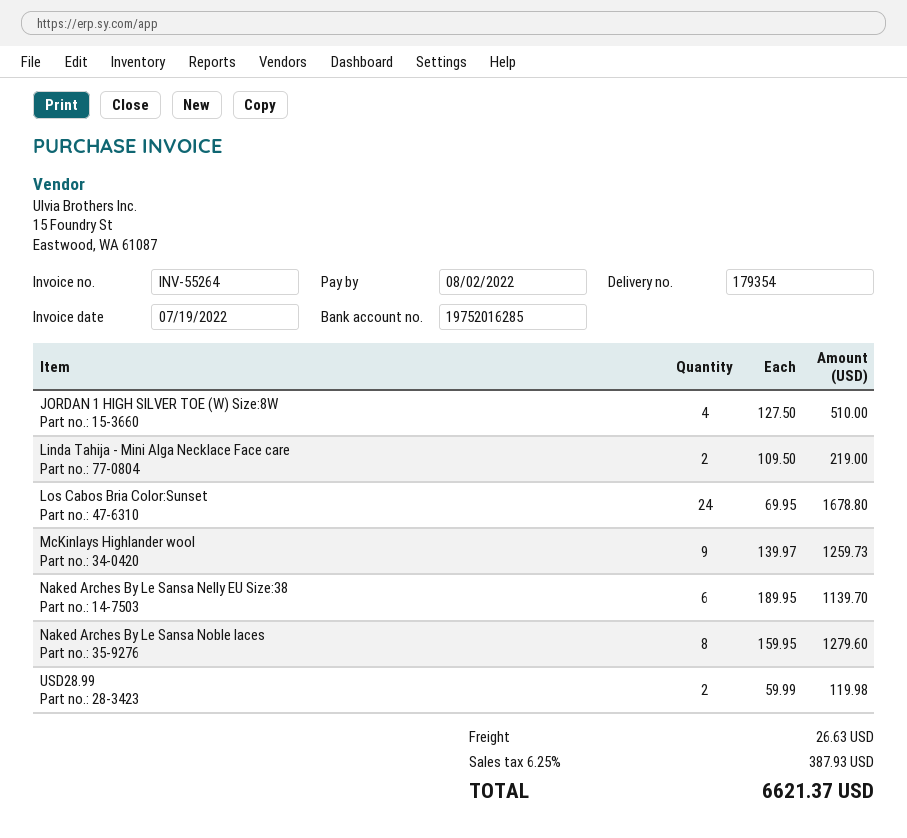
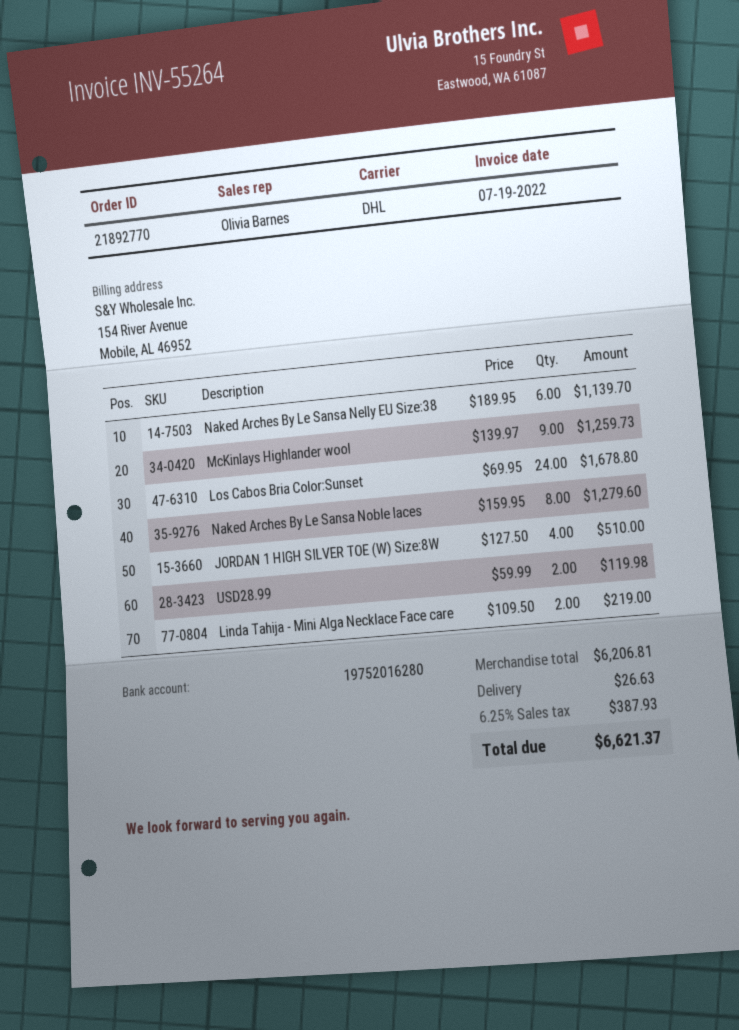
bank account: 19752016285 -> 19752016280

